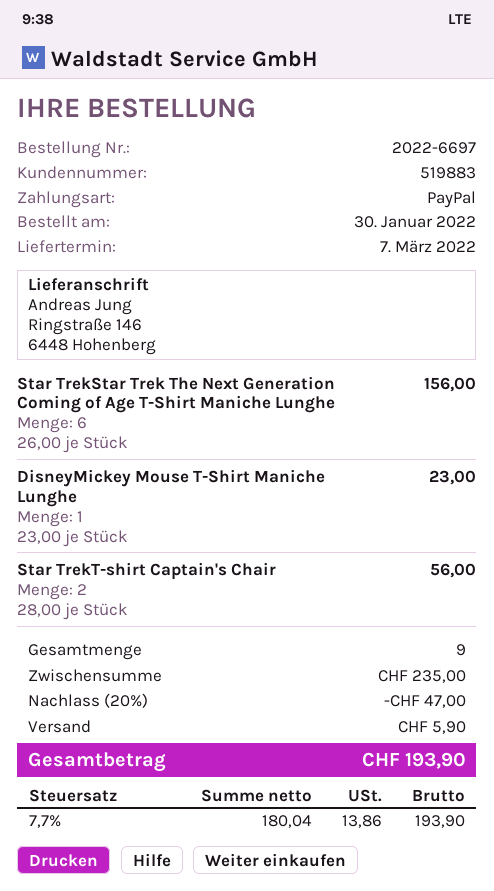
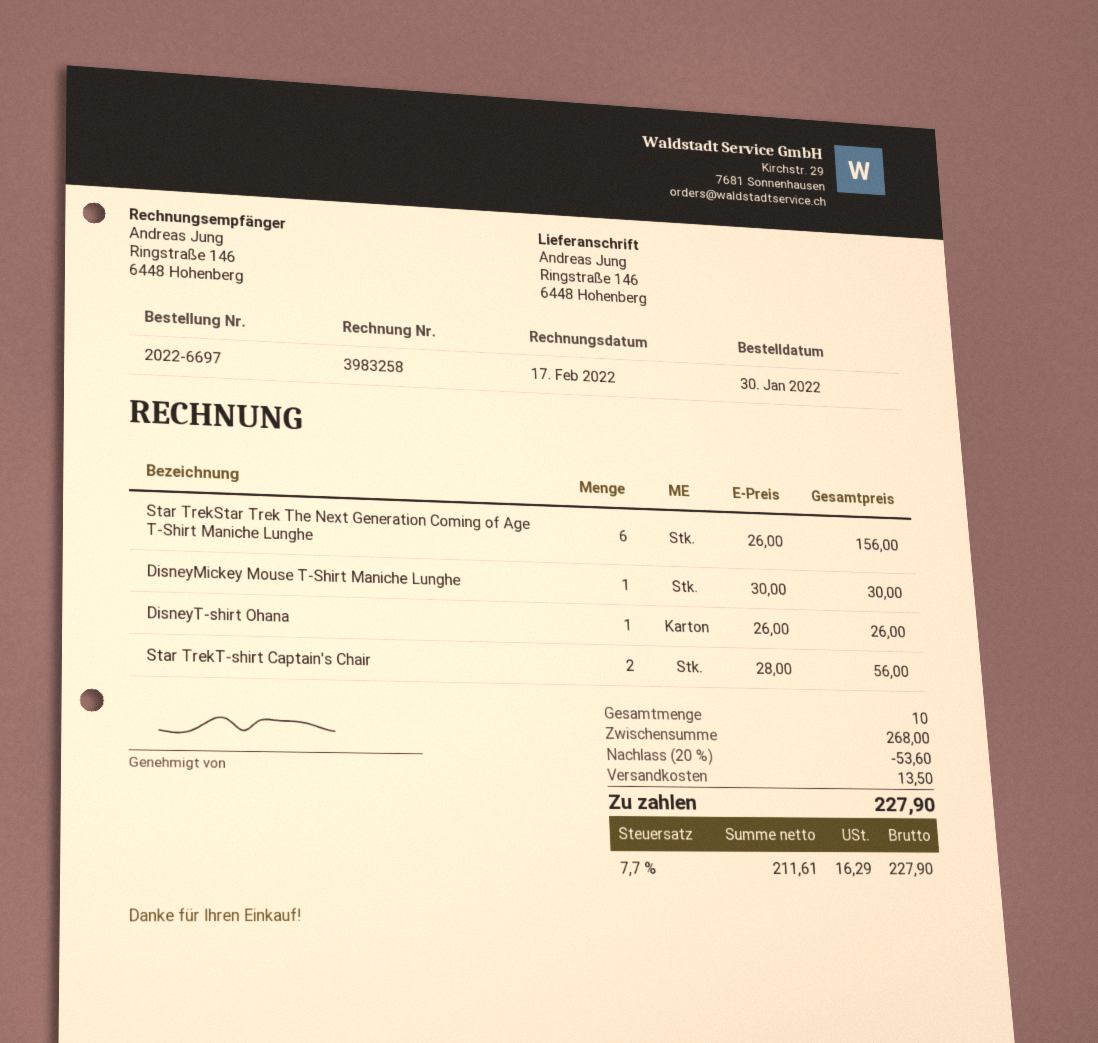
DisneyMickey Mouse T-Shirt Maniche Lunghe: 1 x 23.00 = 23.00 -> 1 x 30.00 = 30.00
DisneyT-shirt Ohana: none -> 1 x 26.00 = 26.00
total quantity: 9 -> 10
subtotal: 235.00 -> 268.00
discount: 20% = 47.00 -> 20% = 53.60
shipping: 5.90 -> 13.50
net: 180.04 -> 211.61
tax: 7.7% = 13.86 -> 7.7% = 16.29
total: 193.90 -> 227.90

